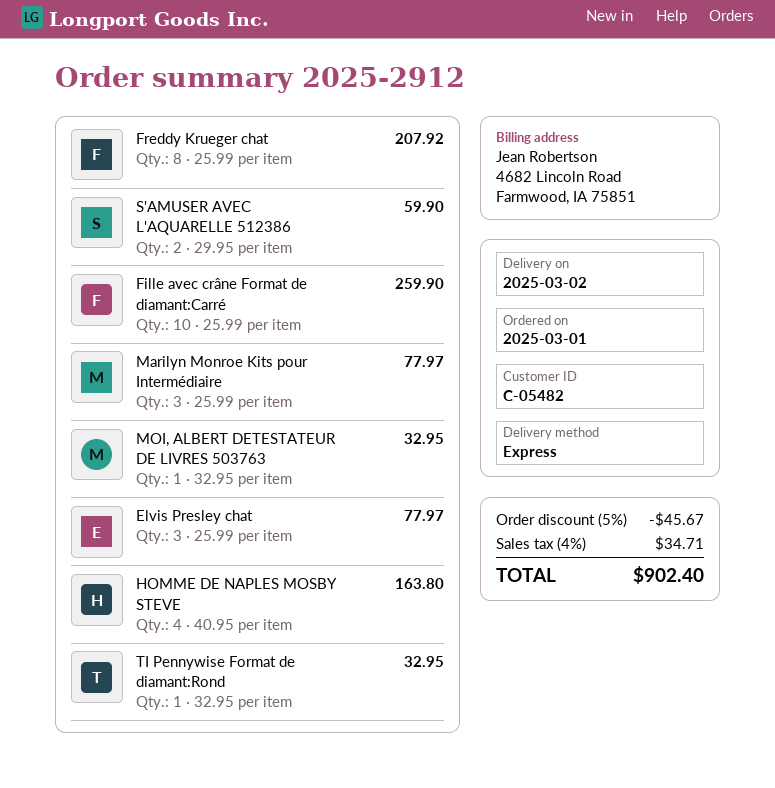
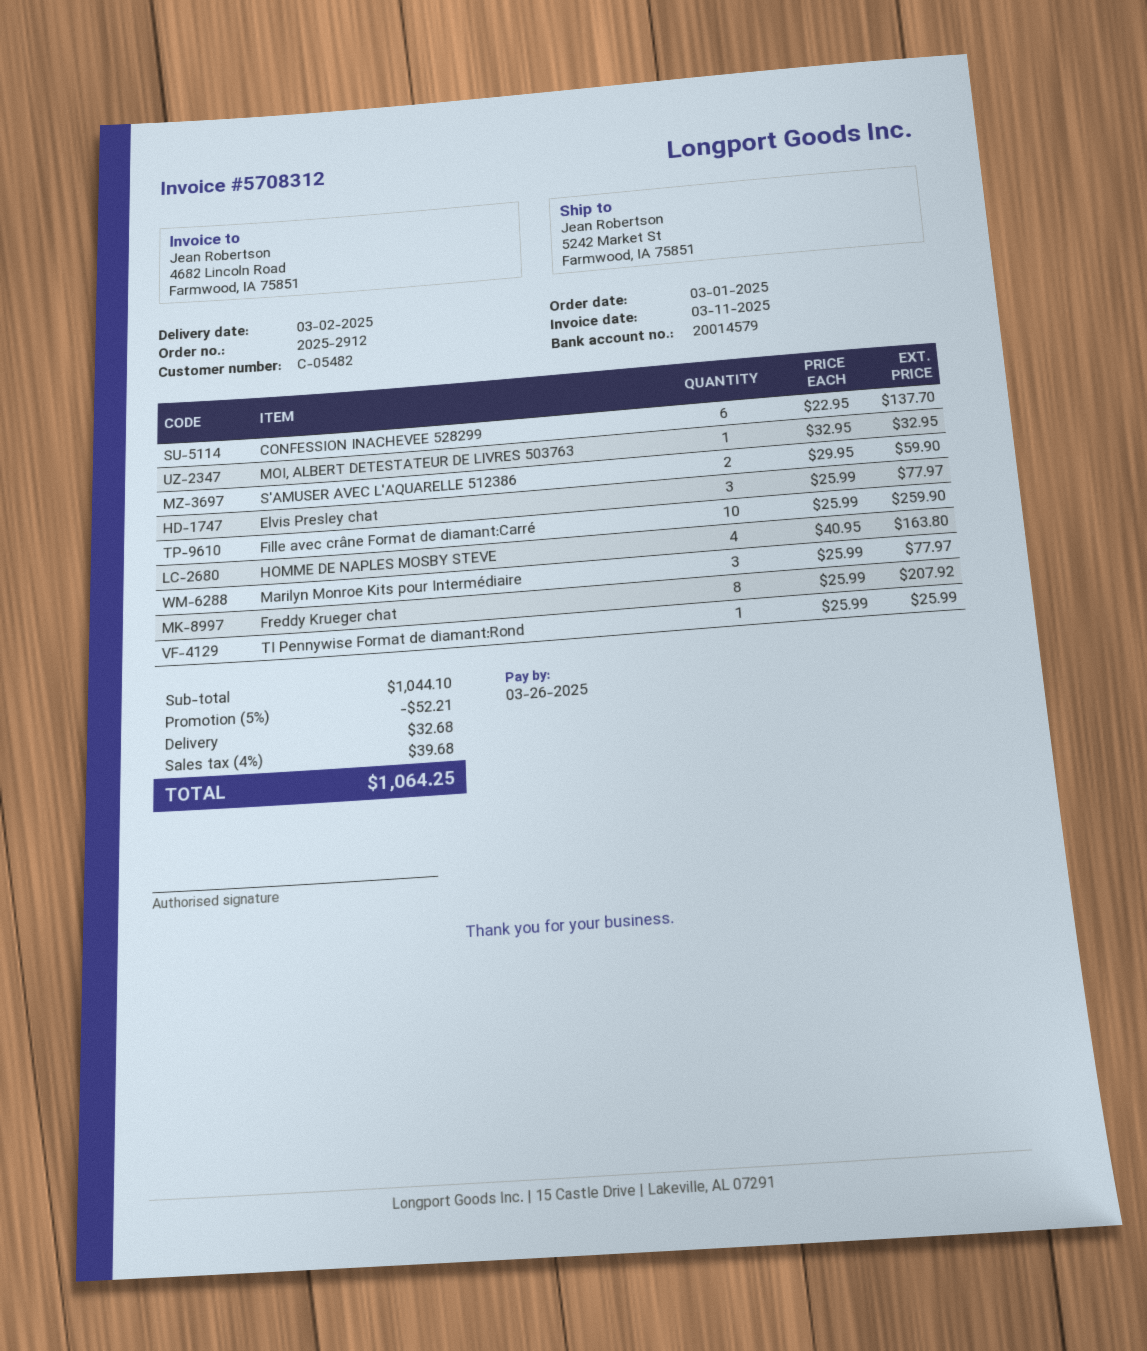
TI Pennywise Format de diamant:Rond: 1 x 32.95 = 32.95 -> 1 x 25.99 = 25.99
CONFESSION INACHEVEE 528299: none -> 6 x 22.95 = 137.70
discount: 5% = 45.67 -> 5% = 52.21
shipping: none -> 32.68
tax: 4% = 34.71 -> 4% = 39.68
total: 902.40 -> 1064.25

